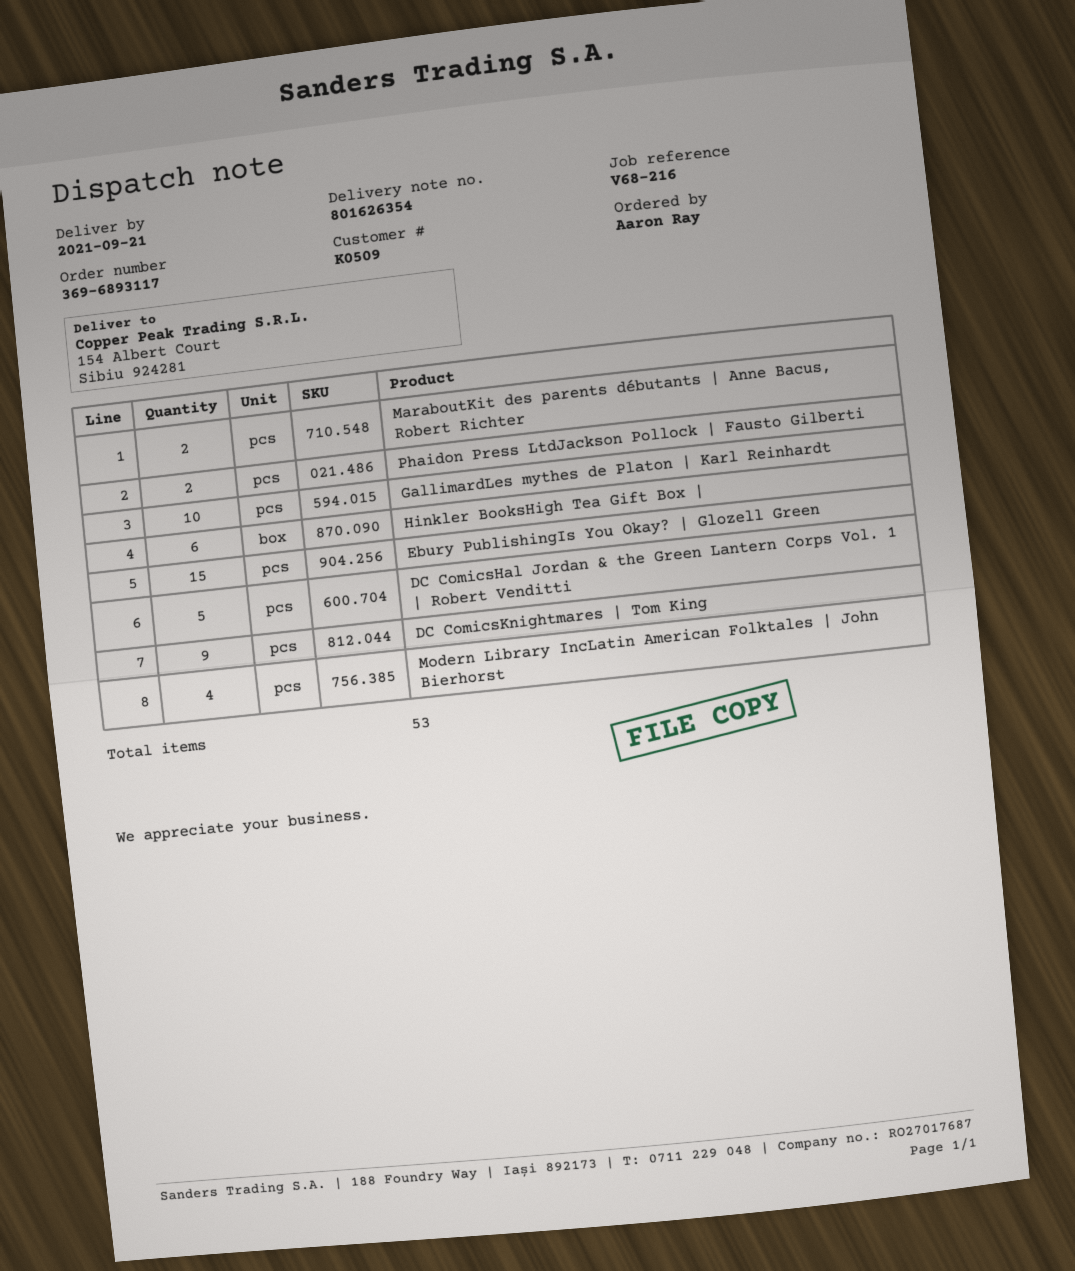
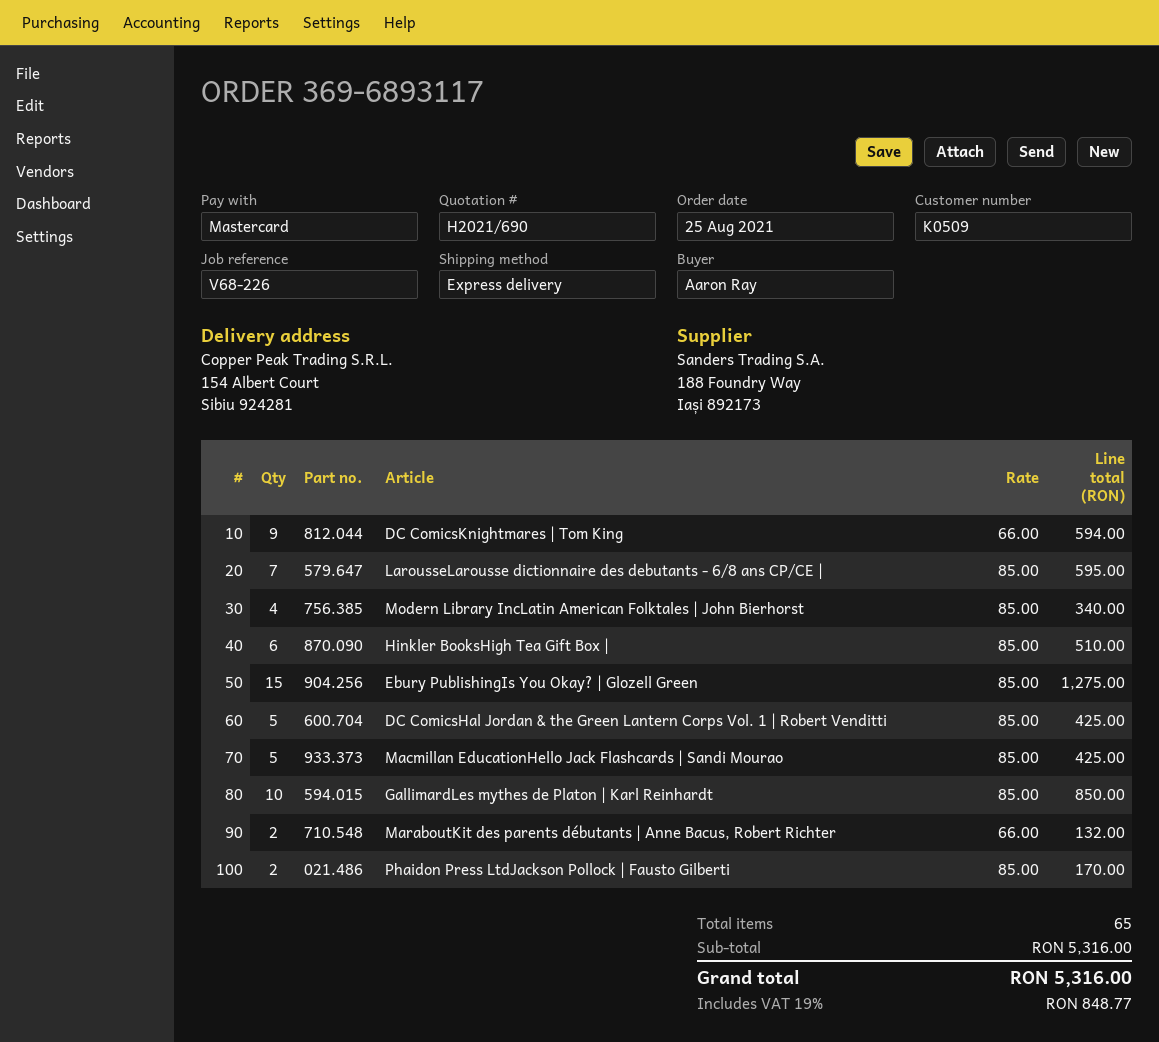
reference: V68-216 -> V68-226
LarousseLarousse dictionnaire des debutants - 6/8 ans CP/CE |: none -> 7
Macmillan EducationHello Jack Flashcards | Sandi Mourao: none -> 5
total quantity: 53 -> 65

